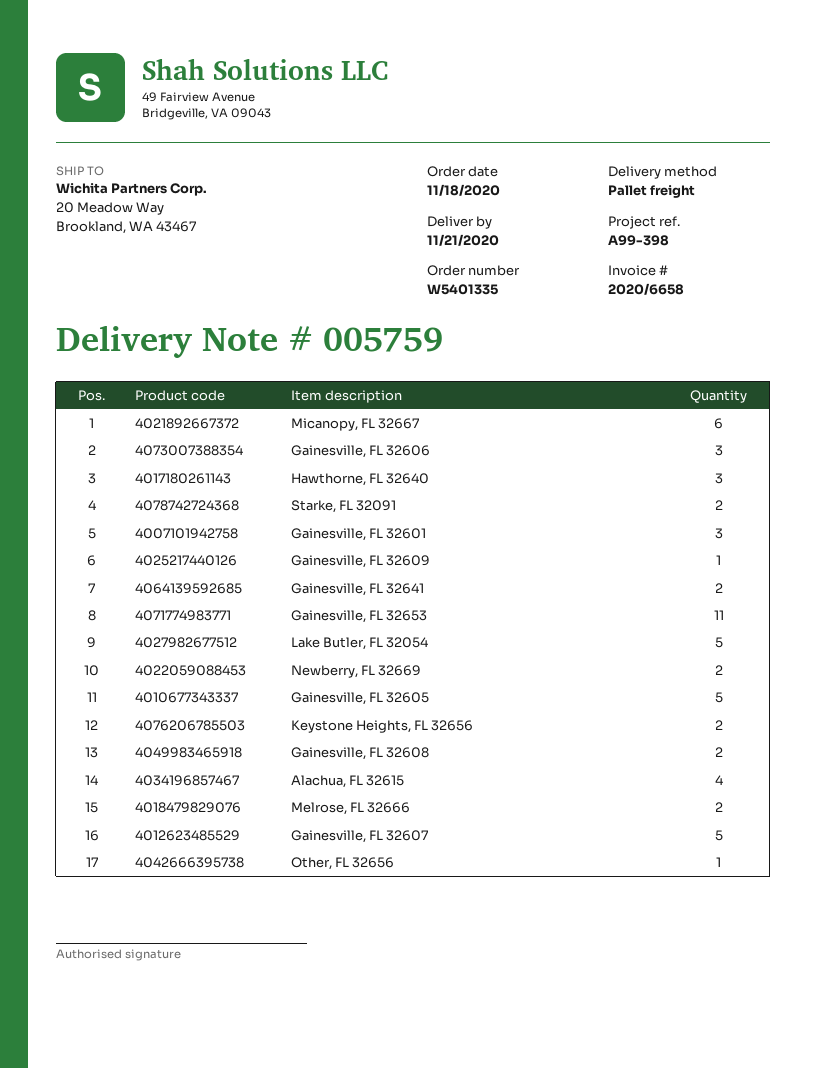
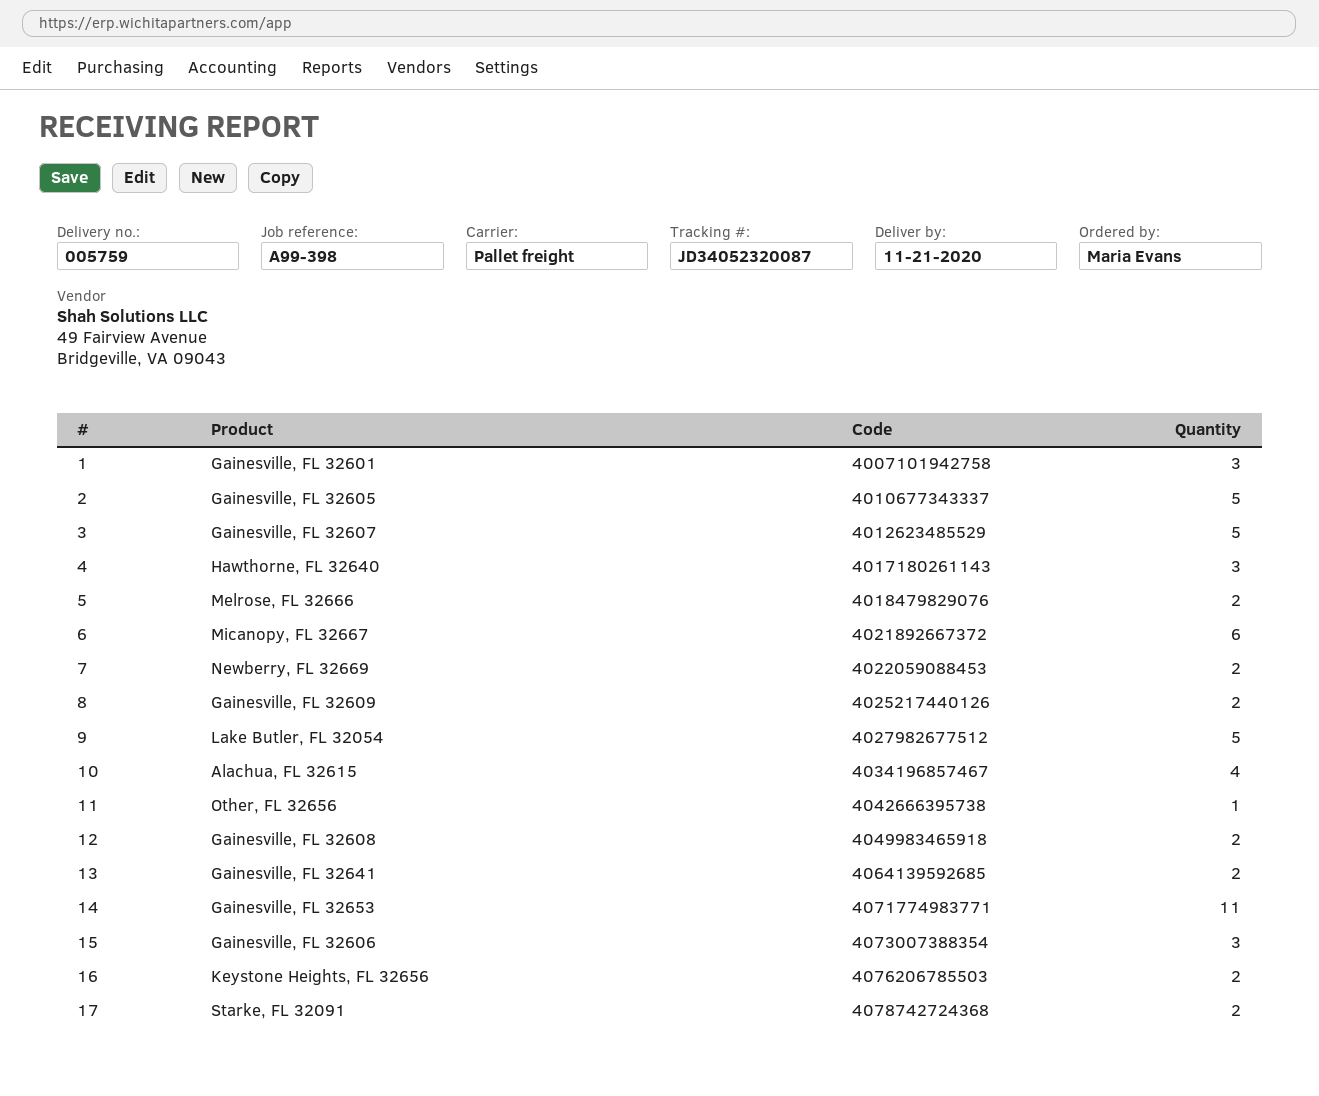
Gainesville, FL 32609: 1 -> 2

